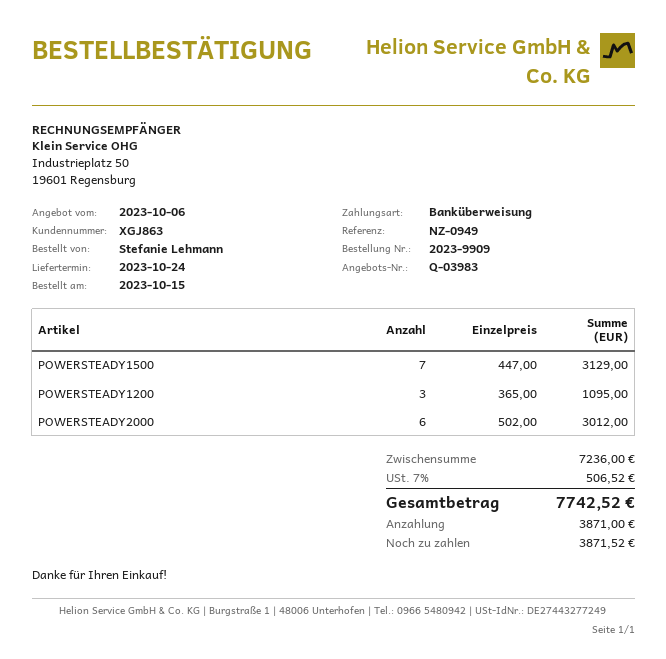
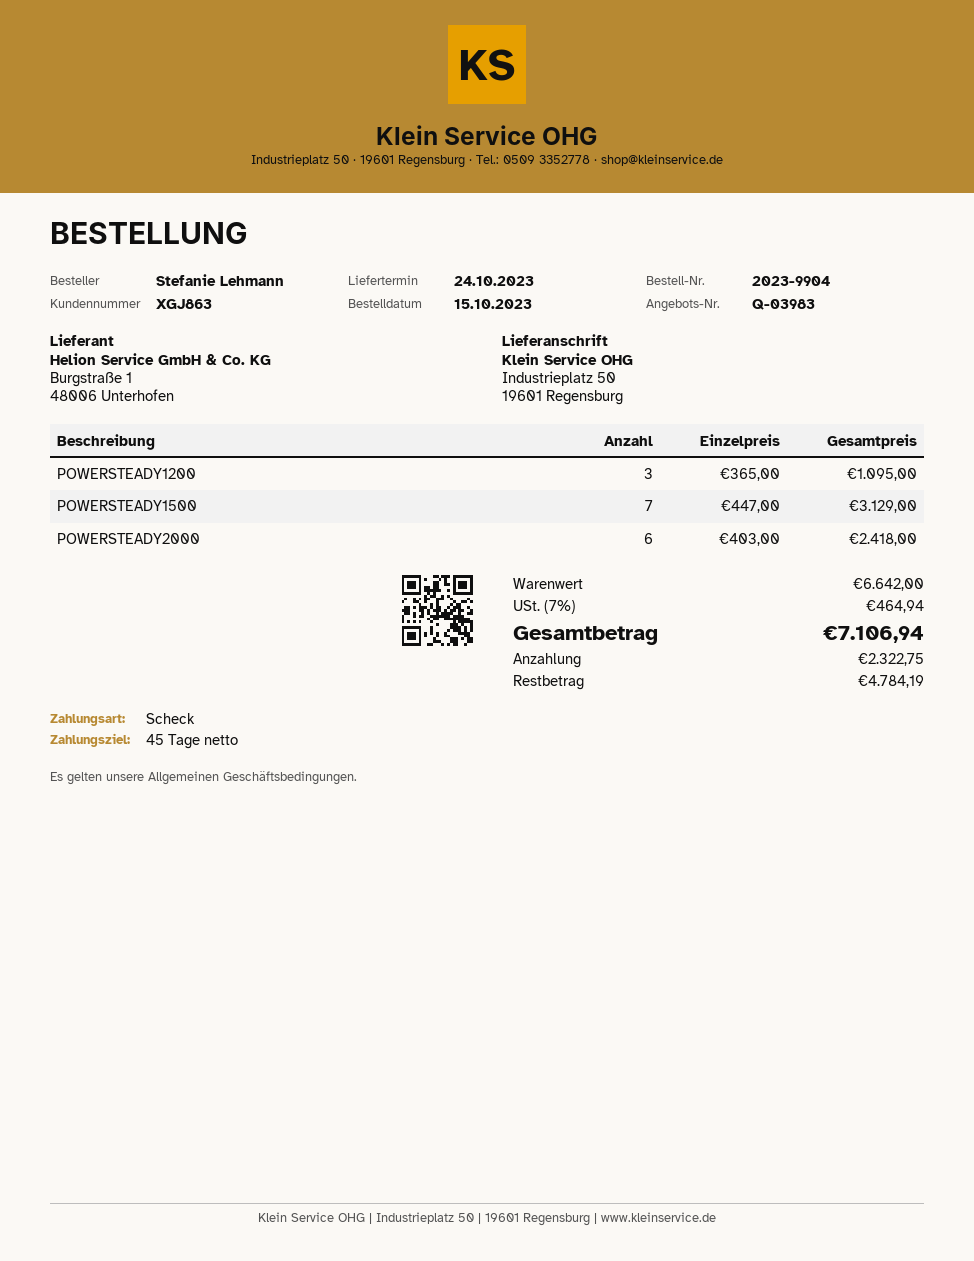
order number: 2023-9909 -> 2023-9904
payment method: bank transfer -> cheque
POWERSTEADY2000: 6 x 502.00 = 3012.00 -> 6 x 403.00 = 2418.00
subtotal: 7236.00 -> 6642.00
tax: 7% = 506.52 -> 7% = 464.94
total: 7742.52 -> 7106.94
deposit: 3871.00 -> 2322.75
balance: 3871.52 -> 4784.19

